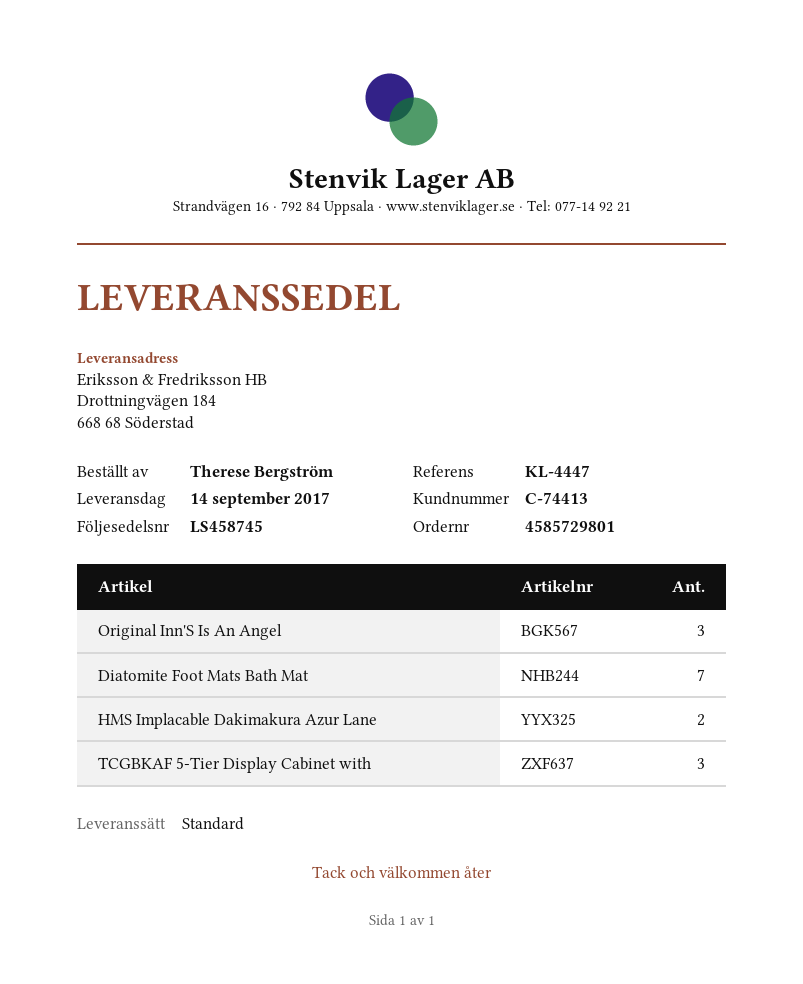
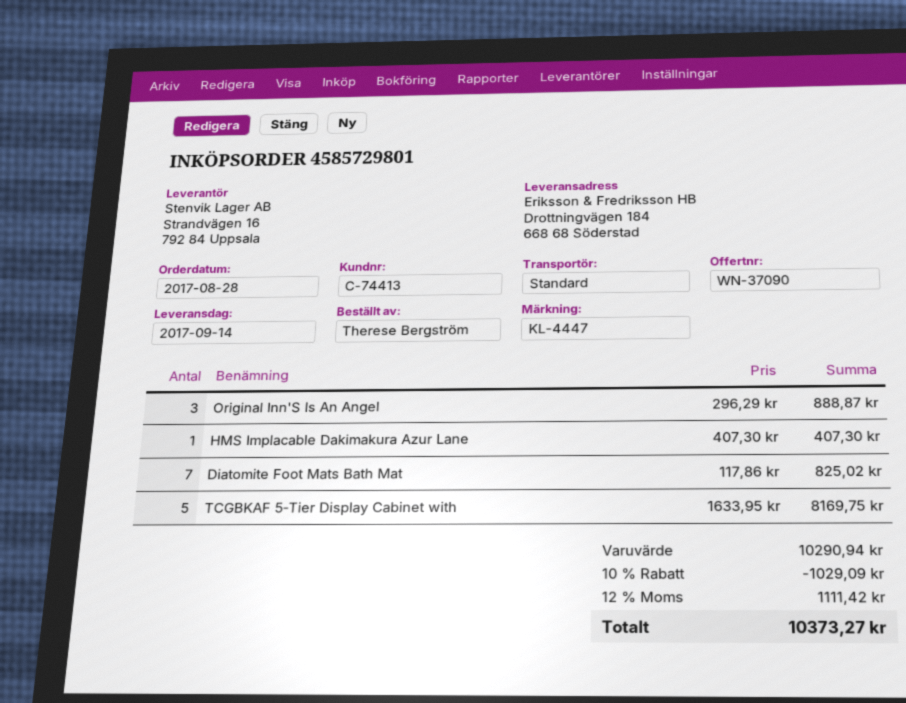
HMS Implacable Dakimakura Azur Lane: 2 -> 1
TCGBKAF 5‑Tier Display Cabinet with: 3 -> 5

